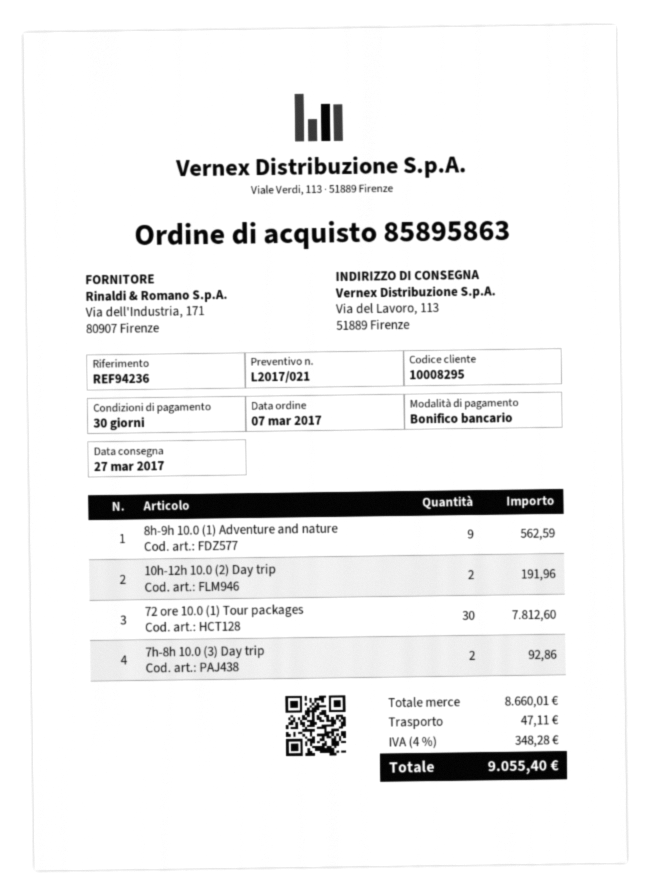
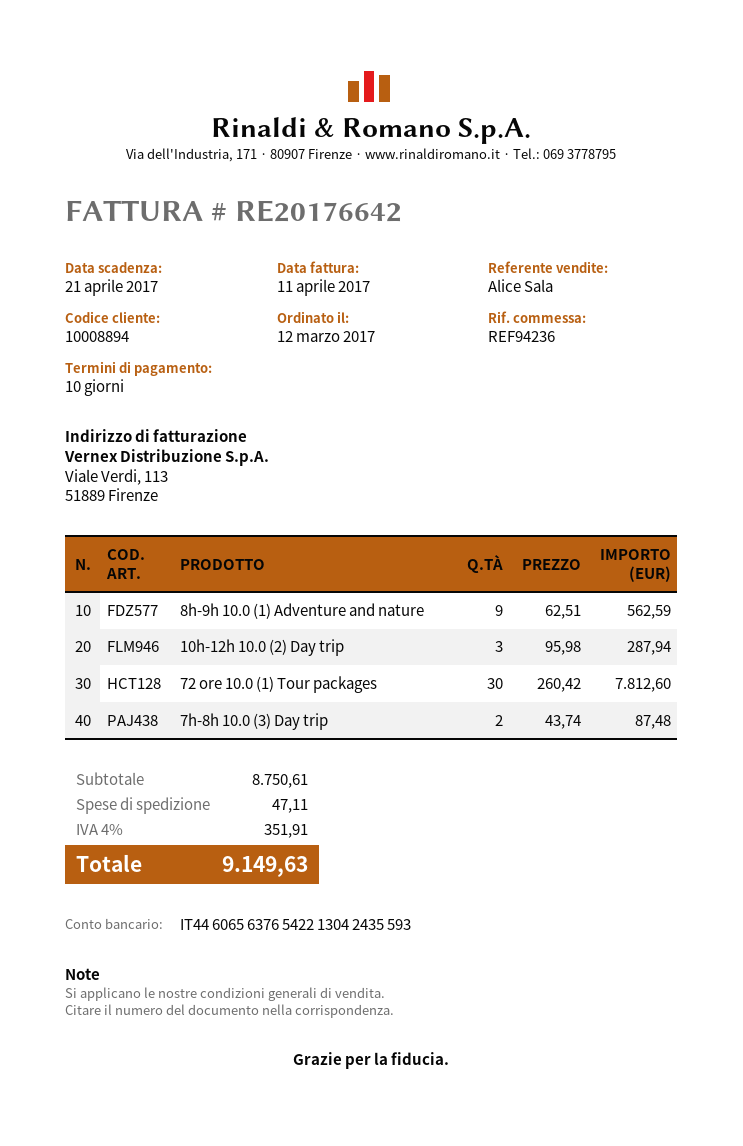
order date: 2017-03-07 -> 2017-03-12
payment terms: 30 days -> 10 days
customer number: 10008295 -> 10008894
10h-12h 10.0 (2) Day trip: 2 for 191.96 -> 3 for 287.94
7h-8h 10.0 (3) Day trip: 2 for 92.86 -> 2 for 87.48
subtotal: 8660.01 -> 8750.61
tax: 4% = 348.28 -> 4% = 351.91
total: 9055.40 -> 9149.63

